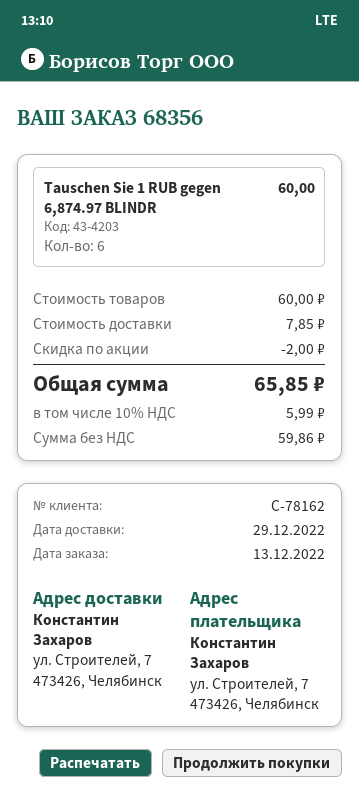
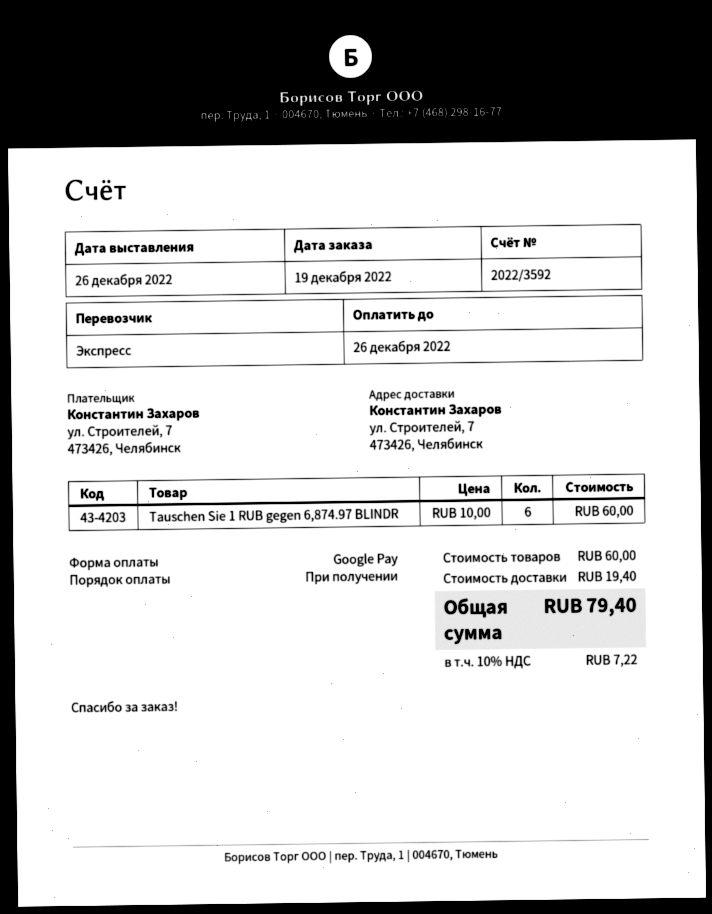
order date: 2022-12-13 -> 2022-12-19
discount: 2.00 -> none
shipping: 7.85 -> 19.40
tax: 10% = 5.99 -> 10% = 7.22
total: 65.85 -> 79.40

